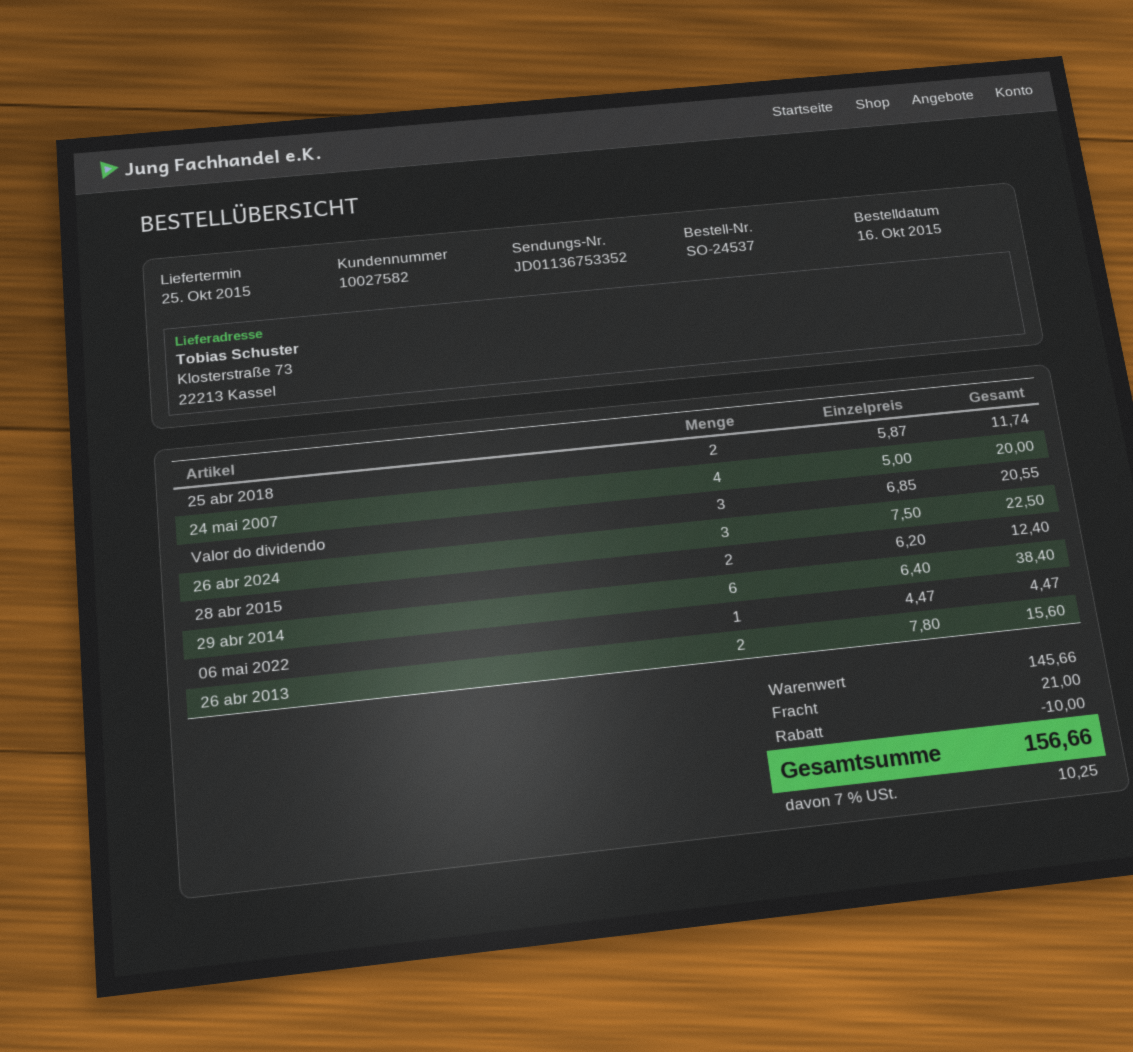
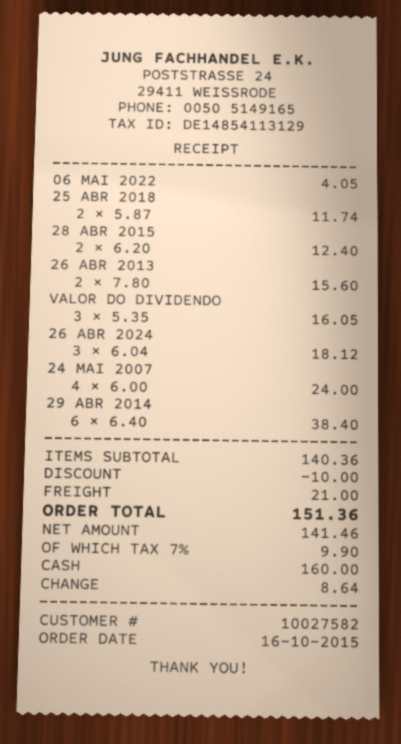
24 mai 2007: 4 x 5.00 = 20.00 -> 4 x 6.00 = 24.00
Valor do dividendo: 3 x 6.85 = 20.55 -> 3 x 5.35 = 16.05
26 abr 2024: 3 x 7.50 = 22.50 -> 3 x 6.04 = 18.12
06 mai 2022: 1 x 4.47 = 4.47 -> 1 x 4.05 = 4.05
subtotal: 145.66 -> 140.36
tax: 7% = 10.25 -> 7% = 9.90
total: 156.66 -> 151.36

